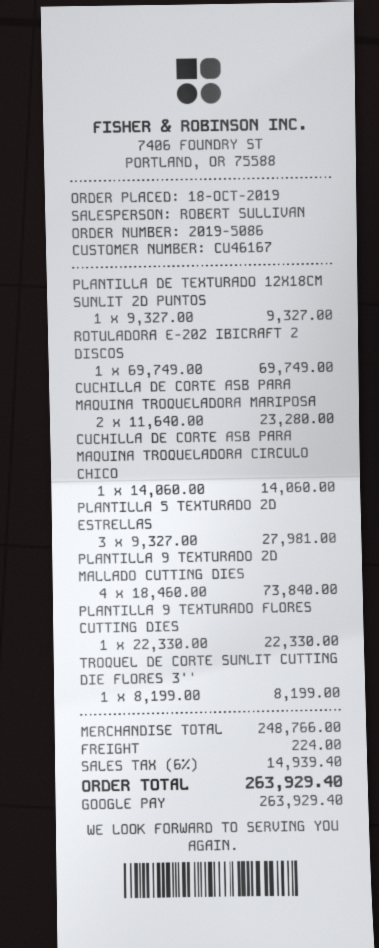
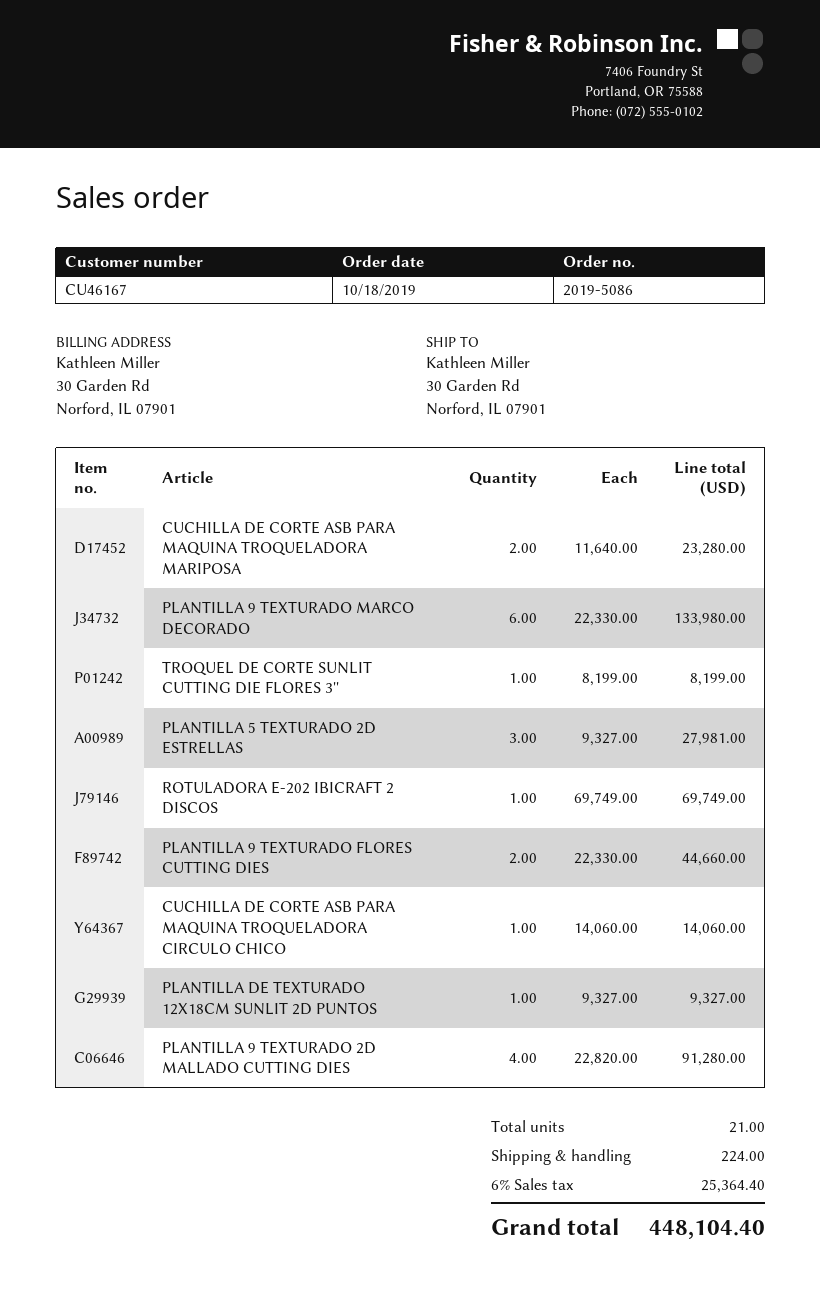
PLANTILLA 9 TEXTURADO 2D MALLADO CUTTING DIES: 4 x 18460.00 = 73840.00 -> 4 x 22820.00 = 91280.00
PLANTILLA 9 TEXTURADO FLORES CUTTING DIES: 1 x 22330.00 = 22330.00 -> 2 x 22330.00 = 44660.00
PLANTILLA 9 TEXTURADO MARCO DECORADO: none -> 6 x 22330.00 = 133980.00
tax: 6% = 14939.40 -> 6% = 25364.40
total: 263929.40 -> 448104.40

